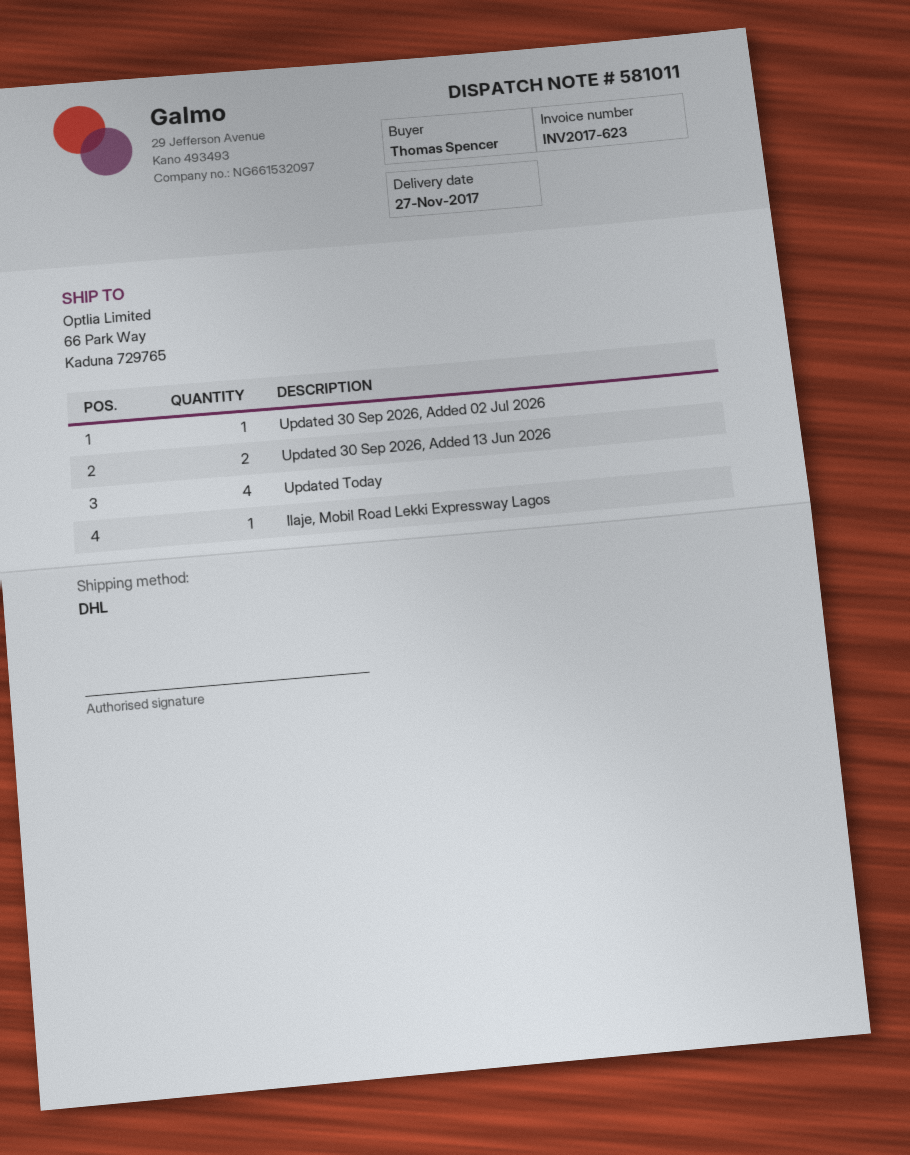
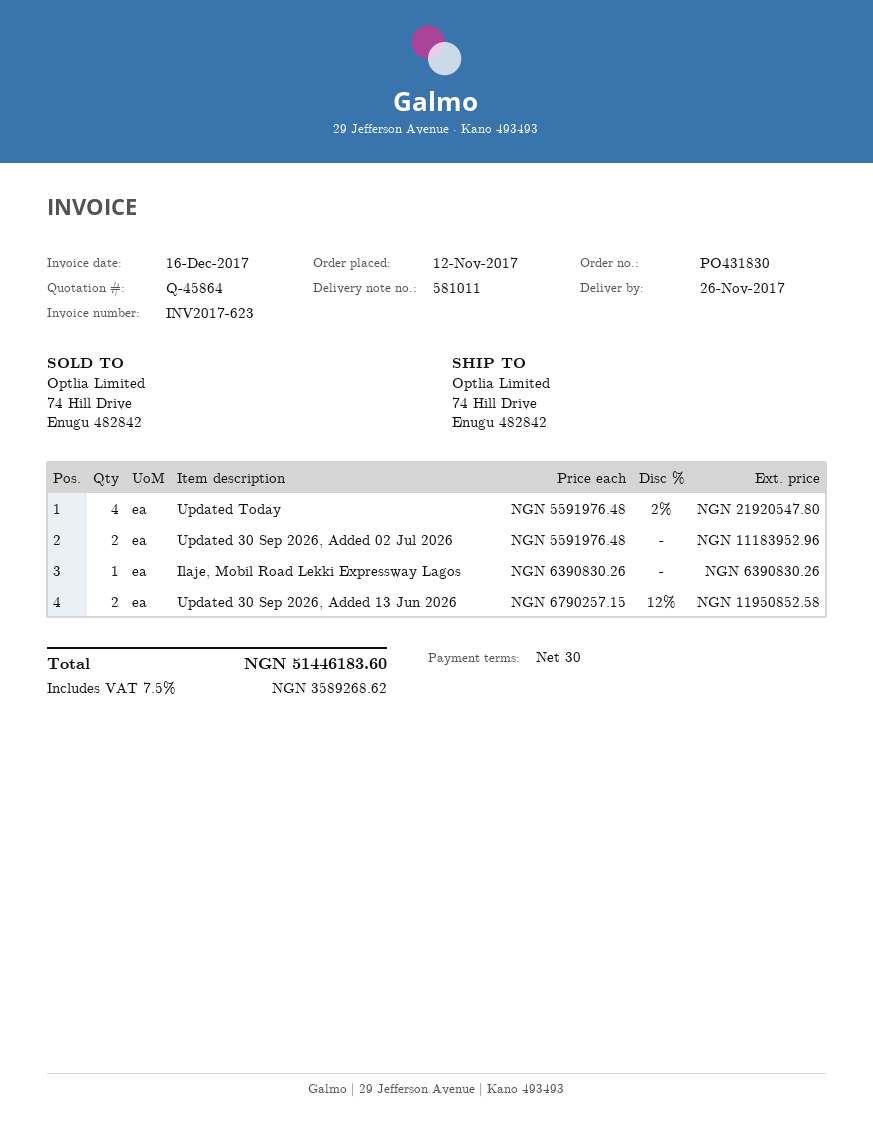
delivery date: 2017-11-27 -> 2017-11-26
ship to: 66 Park Way, Kaduna 729765 -> 74 Hill Drive, Enugu 482842
Updated 30 Sep 2026, Added 02 Jul 2026: 1 -> 2

